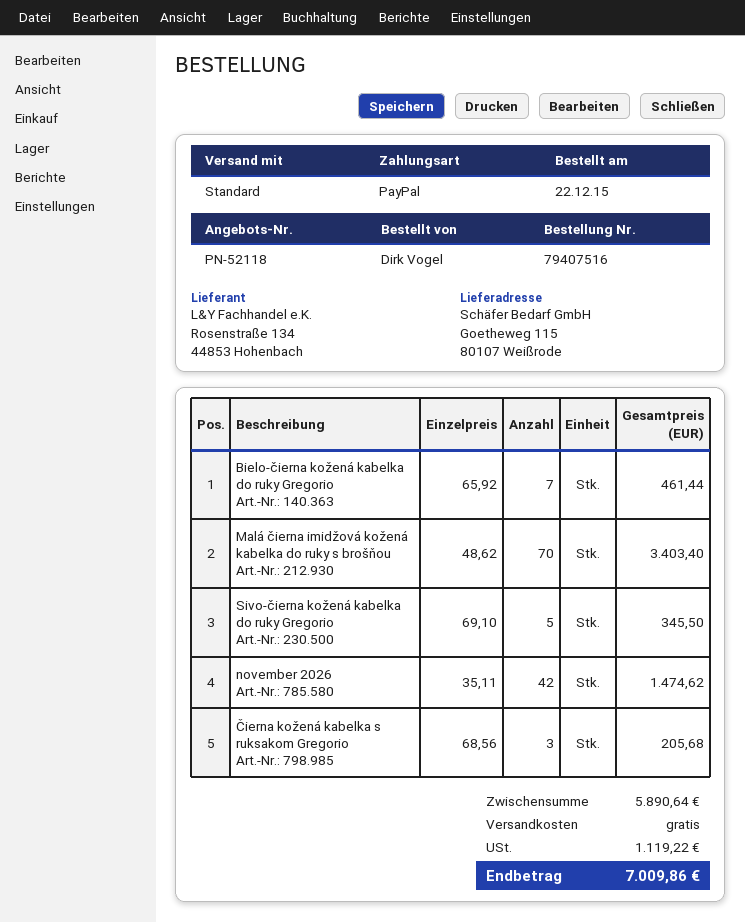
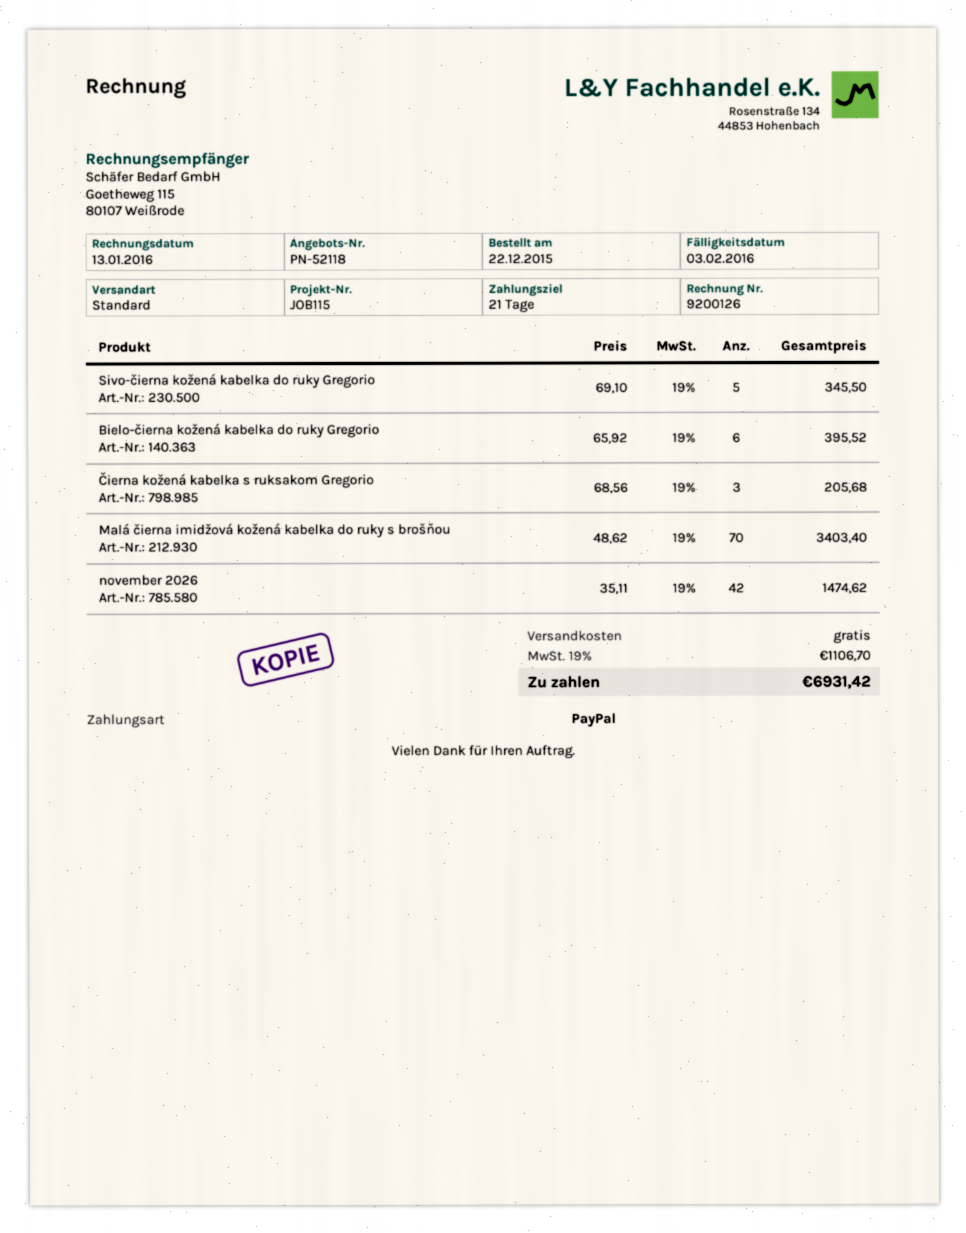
Bielo-čierna kožená kabelka do ruky Gregorio: 7 x 65.92 = 461.44 -> 6 x 65.92 = 395.52
tax: 1119.22 -> 1106.70
total: 7009.86 -> 6931.42

